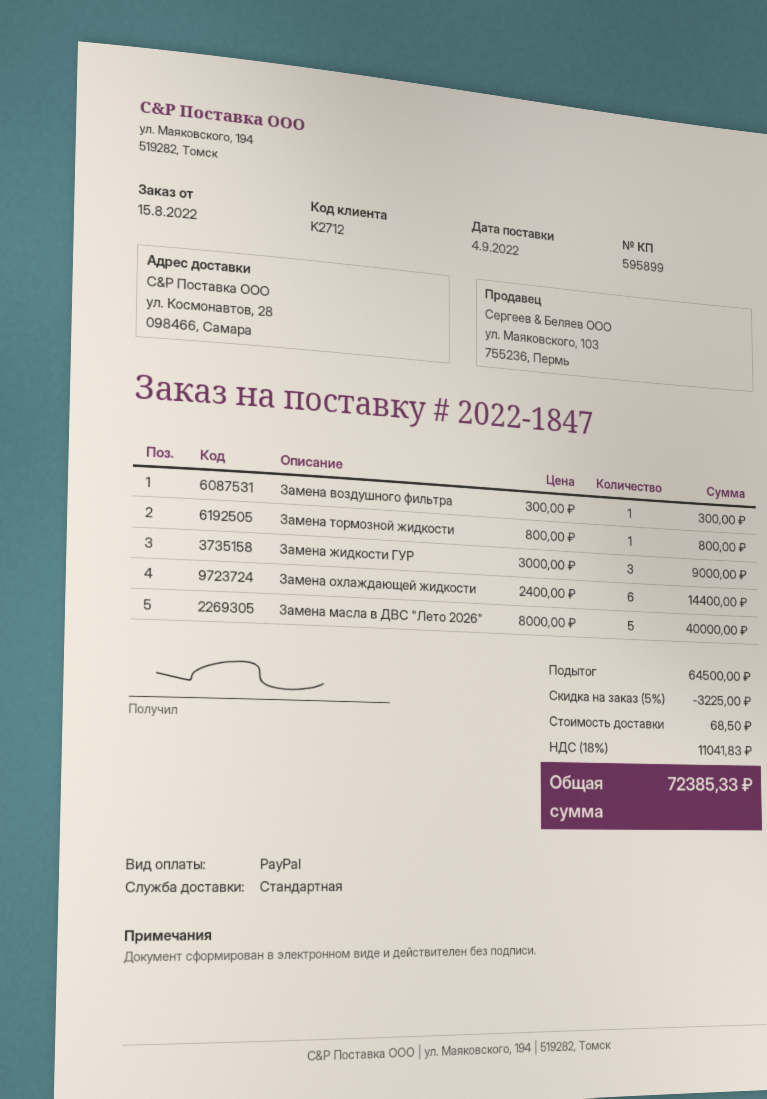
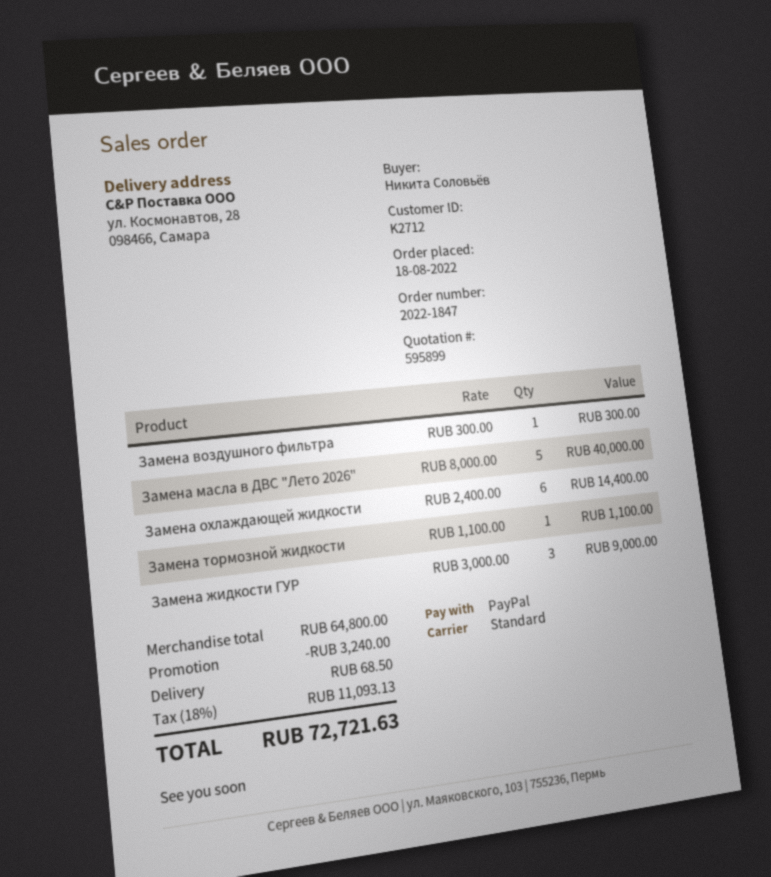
order date: 2022-08-15 -> 2022-08-18
Замена тормозной жидкости: 1 x 800.00 = 800.00 -> 1 x 1100.00 = 1100.00
subtotal: 64500.00 -> 64800.00
discount: 3225.00 -> 3240.00
tax: 18% = 11041.83 -> 18% = 11093.13
total: 72385.33 -> 72721.63

